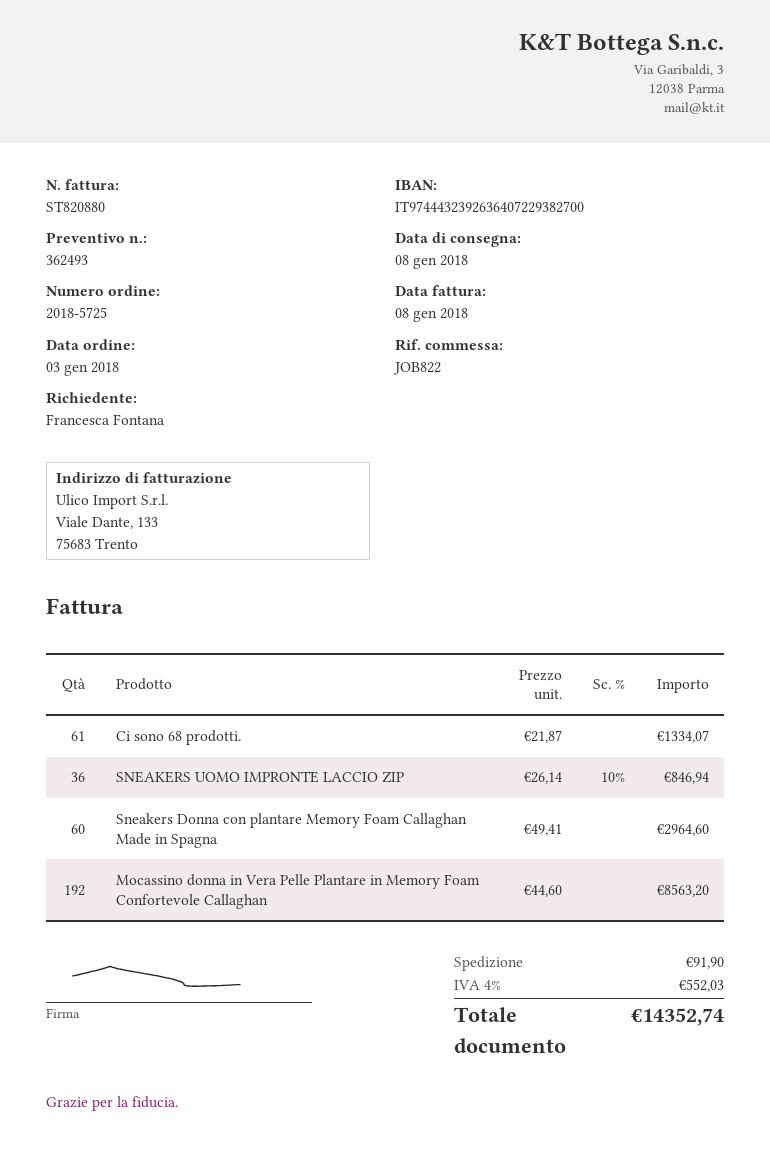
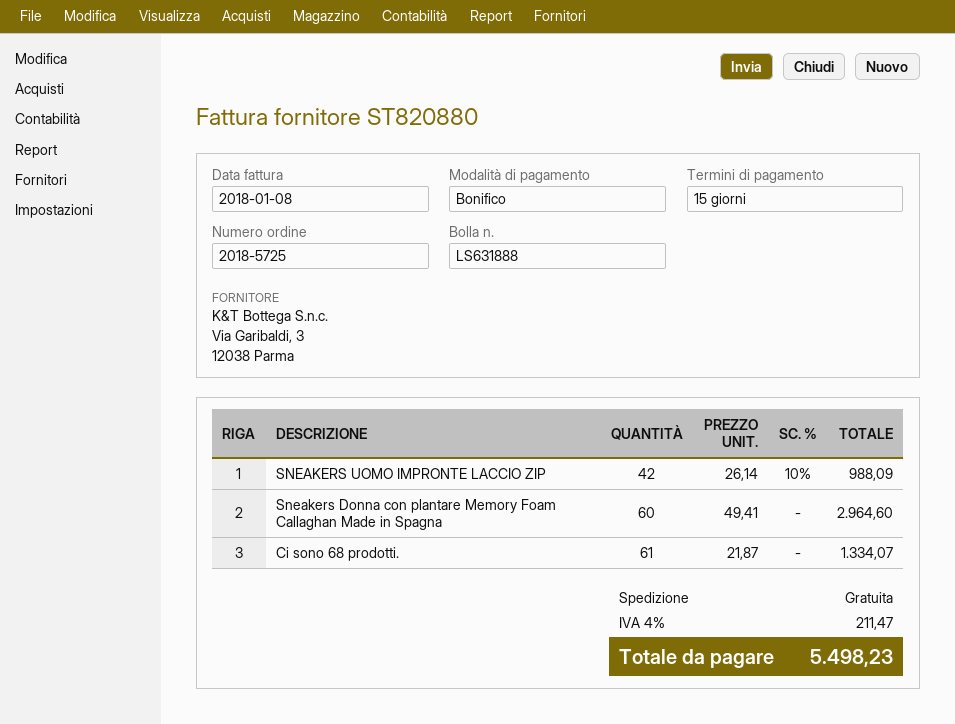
SNEAKERS UOMO IMPRONTE LACCIO ZIP: 36 x 26.14 - 10% = 846.94 -> 42 x 26.14 - 10% = 988.09
Mocassino donna in Vera Pelle Plantare in Memory Foam Confortevole Callaghan: 192 x 44.60 = 8563.20 -> none
shipping: 91.90 -> 0.00
tax: 4% = 552.03 -> 4% = 211.47
total: 14352.74 -> 5498.23

